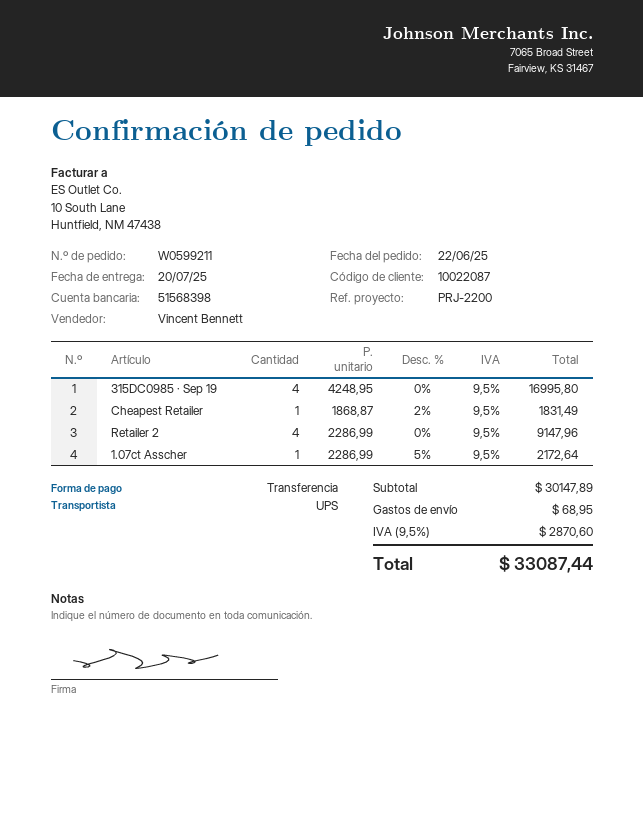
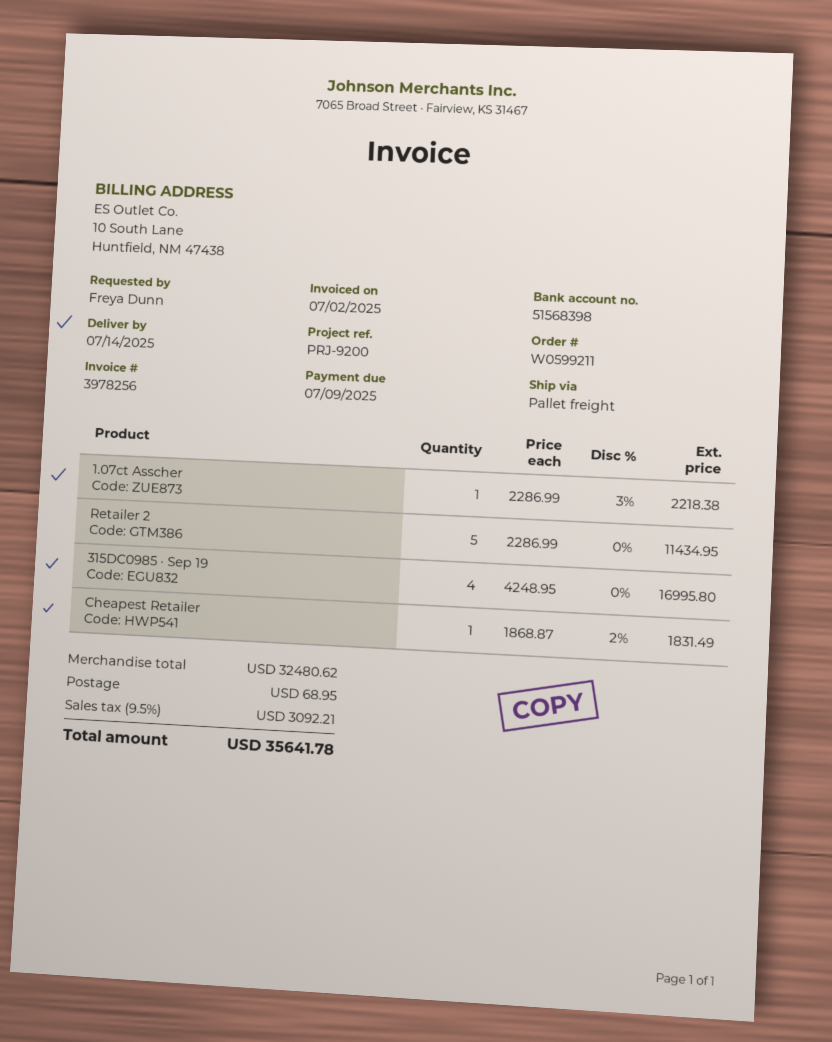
delivery date: 2025-07-20 -> 2025-07-14
reference: PRJ-2200 -> PRJ-9200
shipping method: UPS -> pallet freight
Retailer 2: 4 x 2286.99 = 9147.96 -> 5 x 2286.99 = 11434.95
1.07ct Asscher: 1 x 2286.99 - 5% = 2172.64 -> 1 x 2286.99 - 3% = 2218.38
subtotal: 30147.89 -> 32480.62
tax: 9.5% = 2870.60 -> 9.5% = 3092.21
total: 33087.44 -> 35641.78

